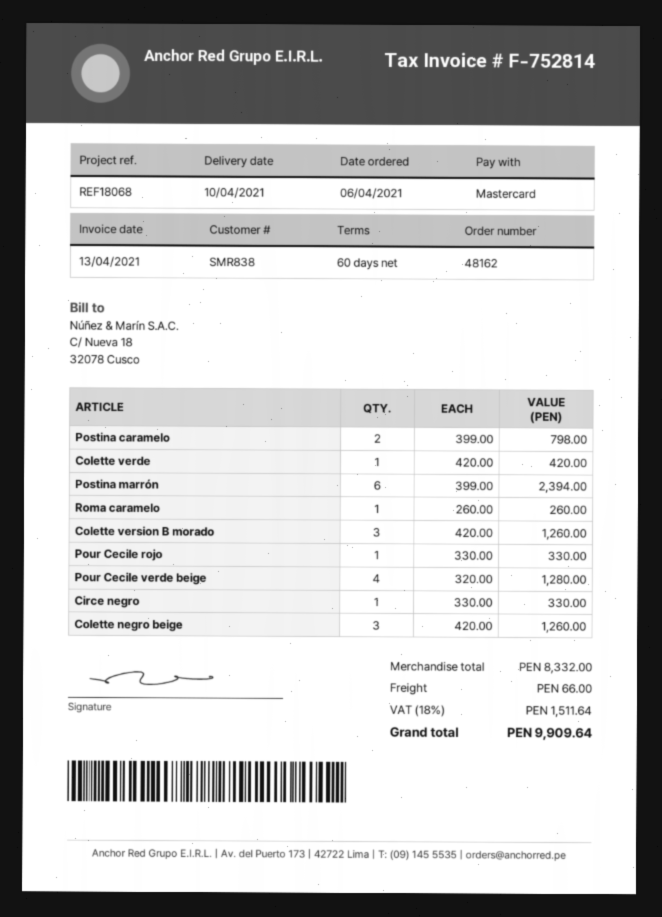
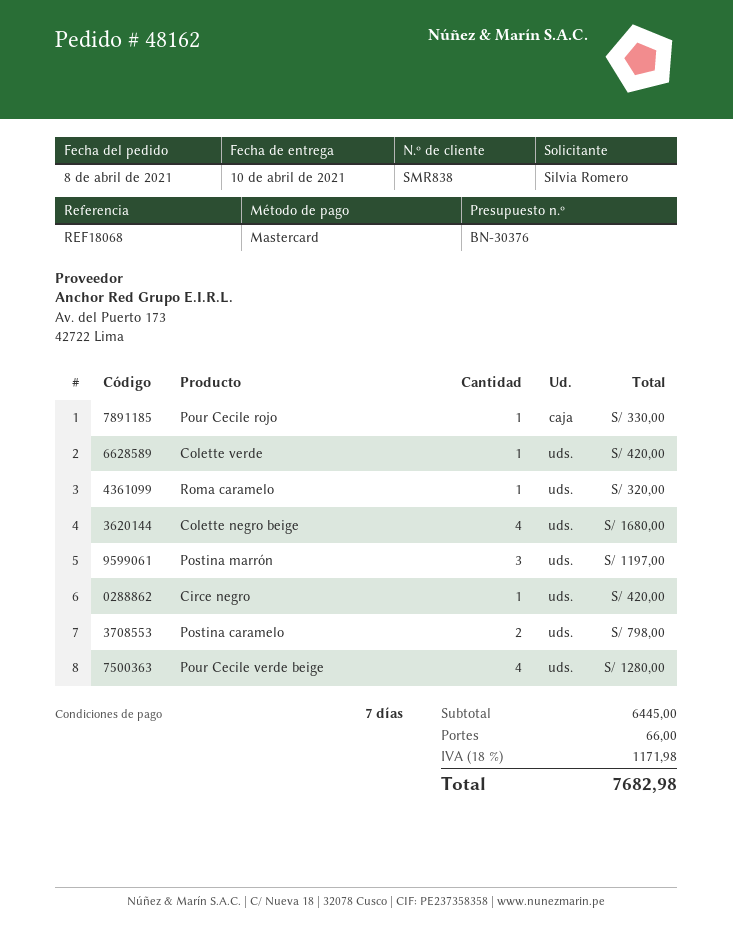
order date: 2021-04-06 -> 2021-04-08
payment terms: 60 days -> 7 days
Postina marrón: 6 for 2394.00 -> 3 for 1197.00
Roma caramelo: 1 for 260.00 -> 1 for 320.00
Colette version B morado: 3 for 1260.00 -> none
Circe negro: 1 for 330.00 -> 1 for 420.00
Colette negro beige: 3 for 1260.00 -> 4 for 1680.00
subtotal: 8332.00 -> 6445.00
tax: 18% = 1511.64 -> 18% = 1171.98
total: 9909.64 -> 7682.98

